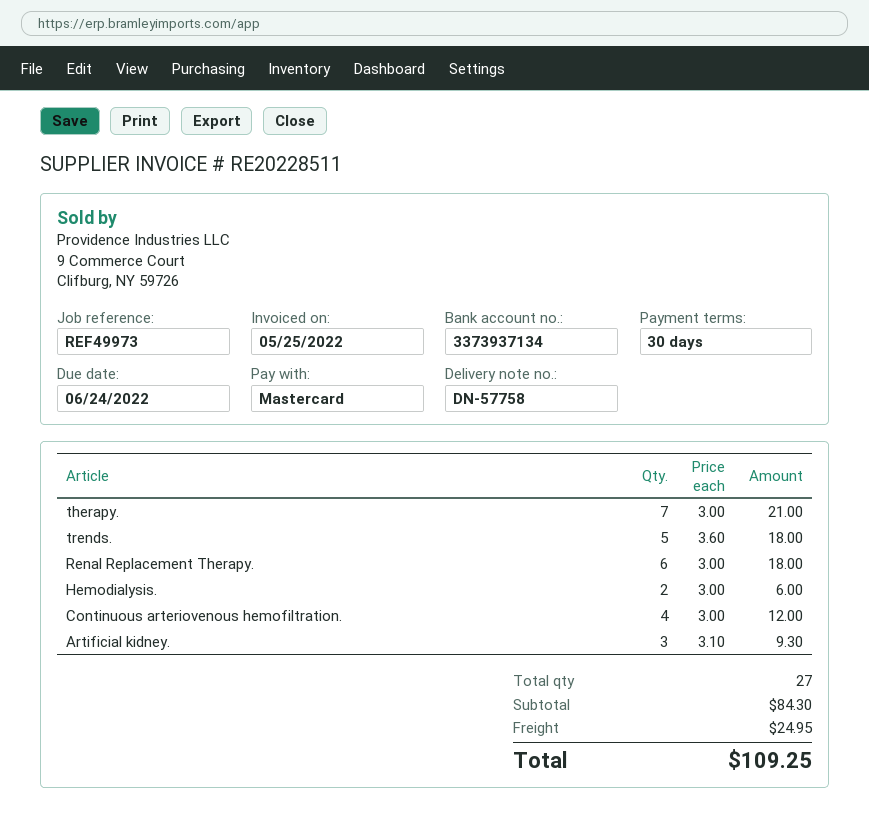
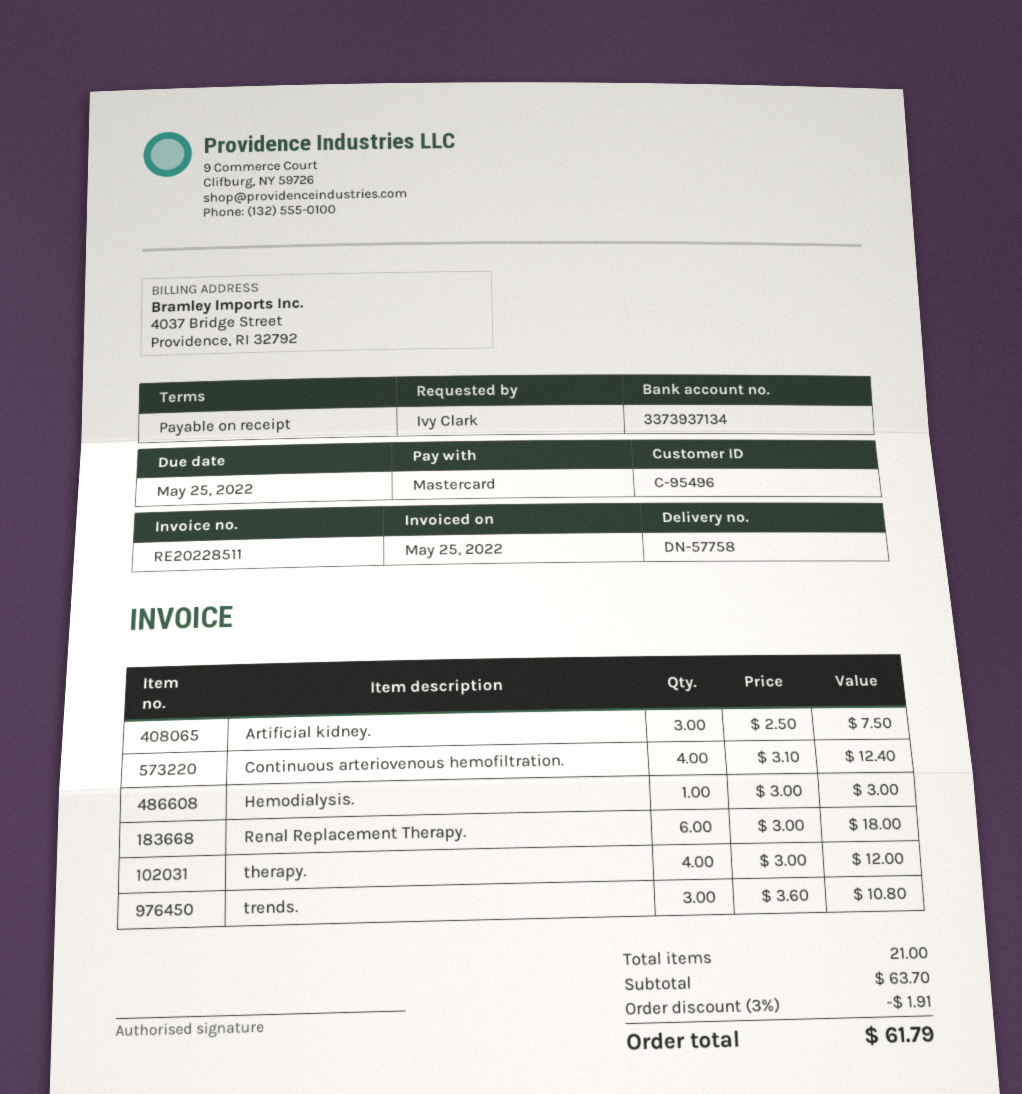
payment terms: 30 days -> on receipt
due date: 2022-06-24 -> 2022-05-25
therapy.: 7 x 3.00 = 21.00 -> 4 x 3.00 = 12.00
trends.: 5 x 3.60 = 18.00 -> 3 x 3.60 = 10.80
Hemodialysis.: 2 x 3.00 = 6.00 -> 1 x 3.00 = 3.00
Continuous arteriovenous hemofiltration.: 4 x 3.00 = 12.00 -> 4 x 3.10 = 12.40
Artificial kidney.: 3 x 3.10 = 9.30 -> 3 x 2.50 = 7.50
total quantity: 27 -> 21
subtotal: 84.30 -> 63.70
discount: none -> 3% = 1.91
shipping: 24.95 -> none
total: 109.25 -> 61.79

